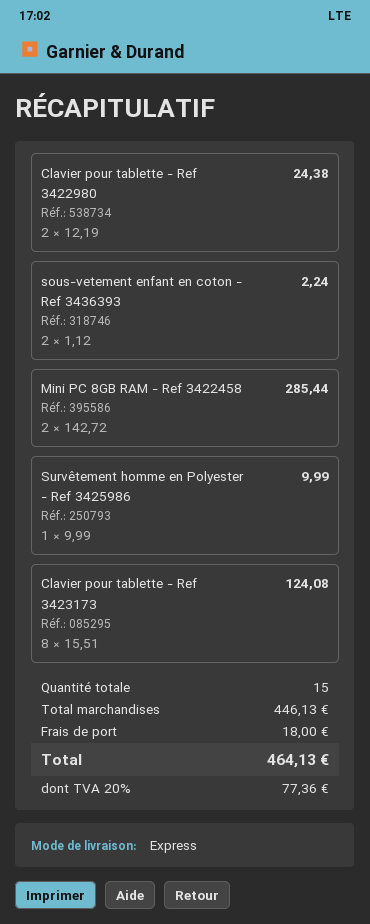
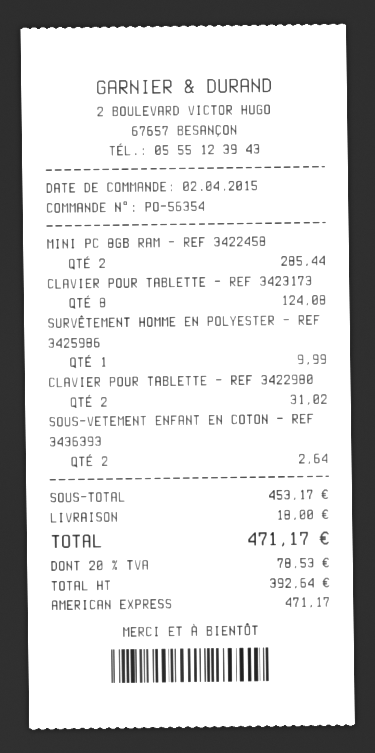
Clavier pour tablette - Ref 3422980: 2 for 24.38 -> 2 for 31.02
sous-vetement enfant en coton - Ref 3436393: 2 for 2.24 -> 2 for 2.64
subtotal: 446.13 -> 453.17
tax: 20% = 77.36 -> 20% = 78.53
total: 464.13 -> 471.17

